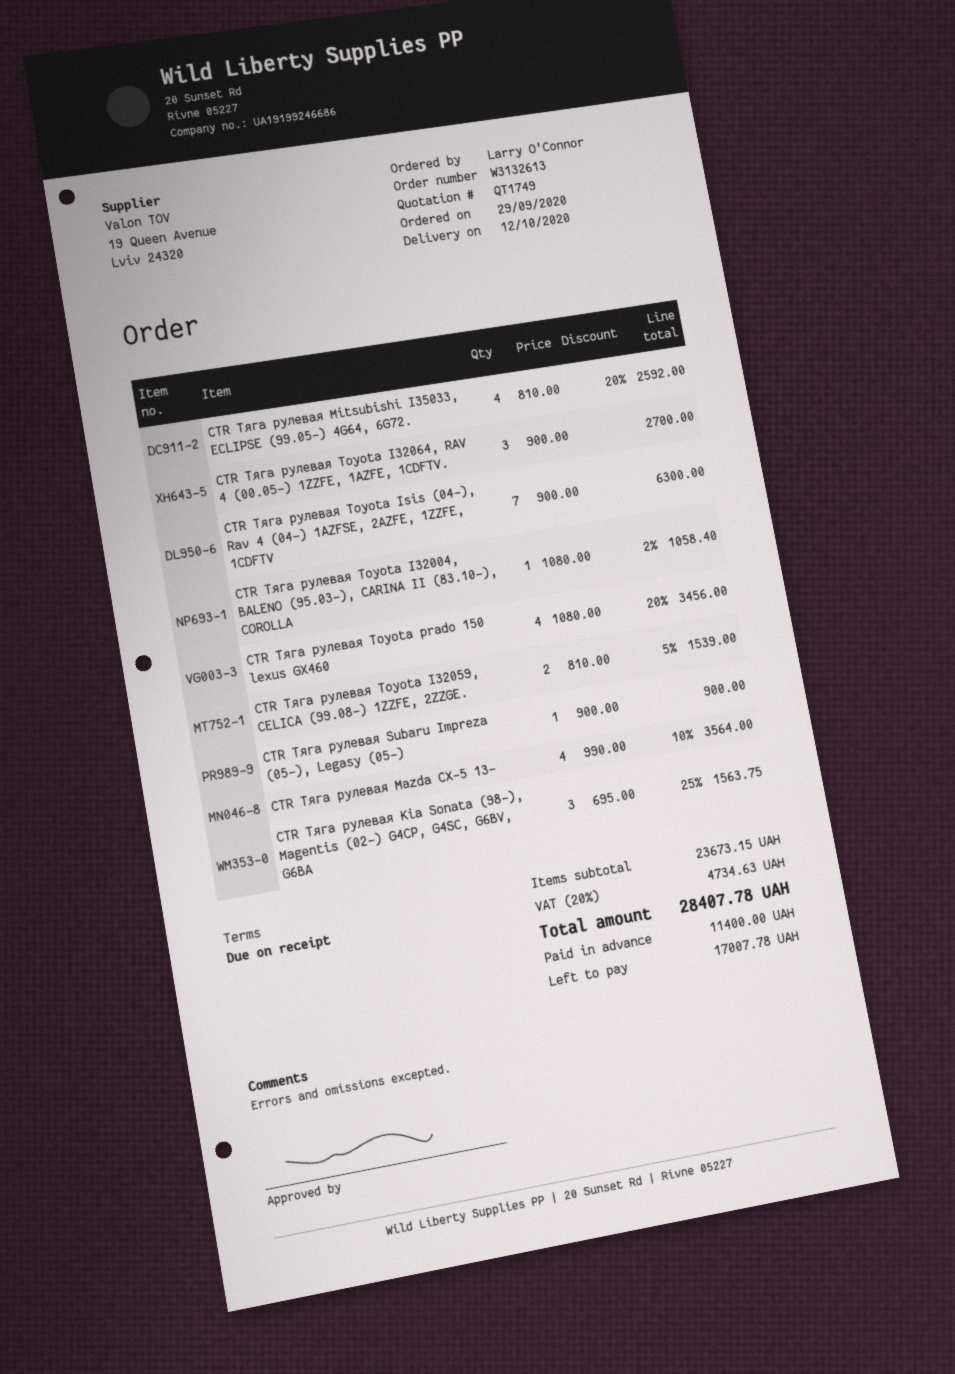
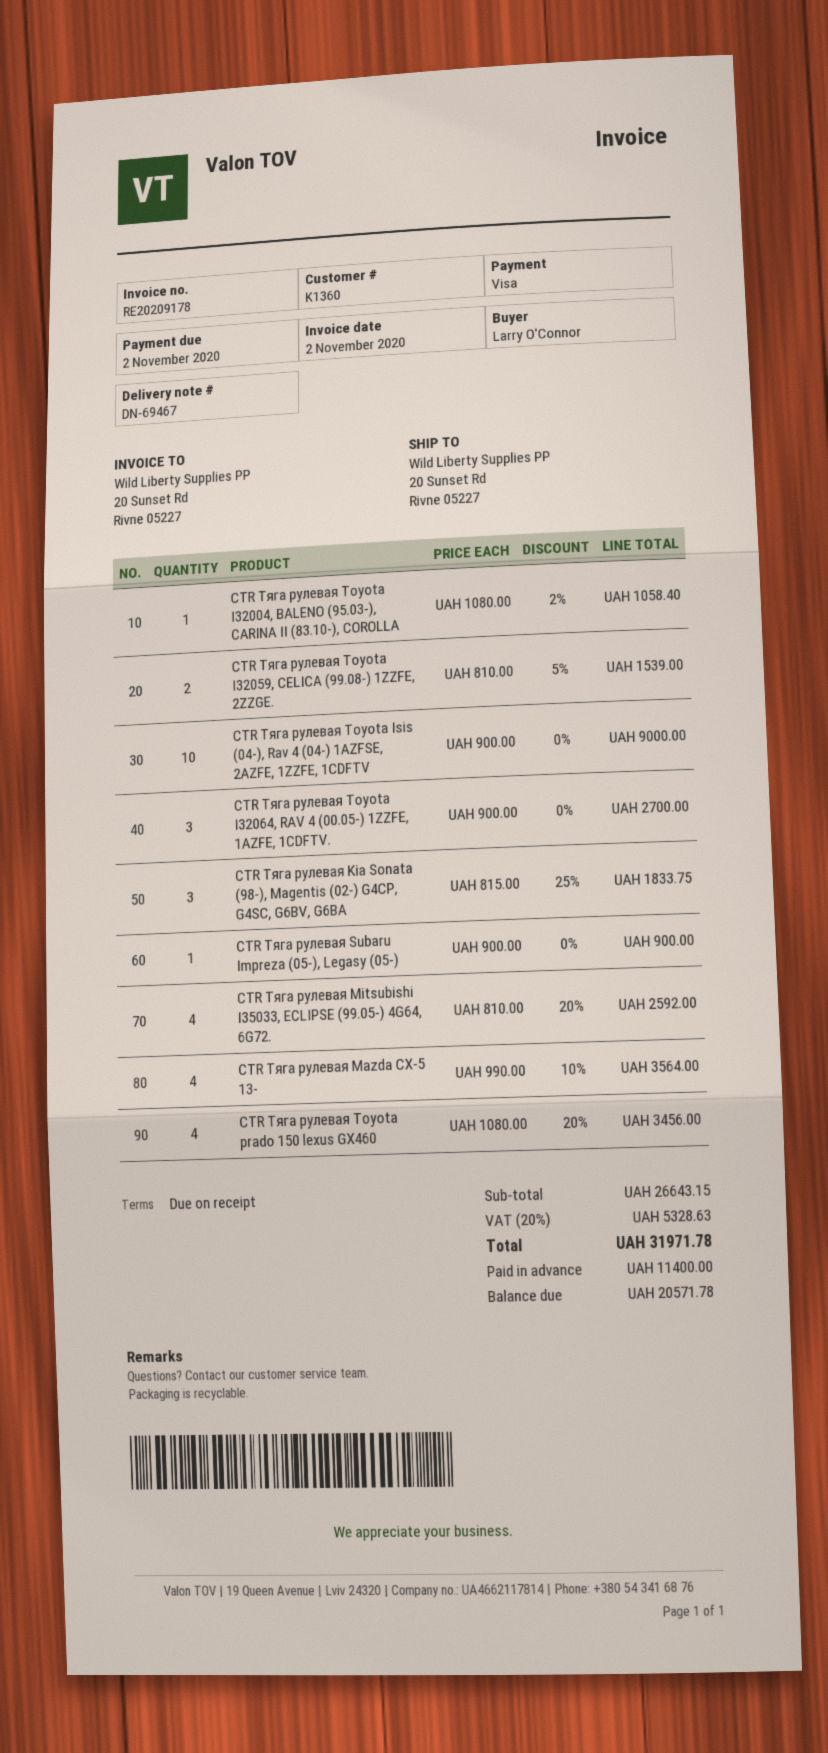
CTR Тяга рулевая Toyota Isis (04-), Rav 4 (04-) 1AZFSE, 2AZFE, 1ZZFE, 1CDFTV: 7 x 900.00 = 6300.00 -> 10 x 900.00 = 9000.00
CTR Тяга рулевая Kia Sonata (98-), Magentis (02-) G4CP, G4SC, G6BV, G6BA: 3 x 695.00 - 25% = 1563.75 -> 3 x 815.00 - 25% = 1833.75
subtotal: 23673.15 -> 26643.15
tax: 20% = 4734.63 -> 20% = 5328.63
total: 28407.78 -> 31971.78
balance: 17007.78 -> 20571.78

